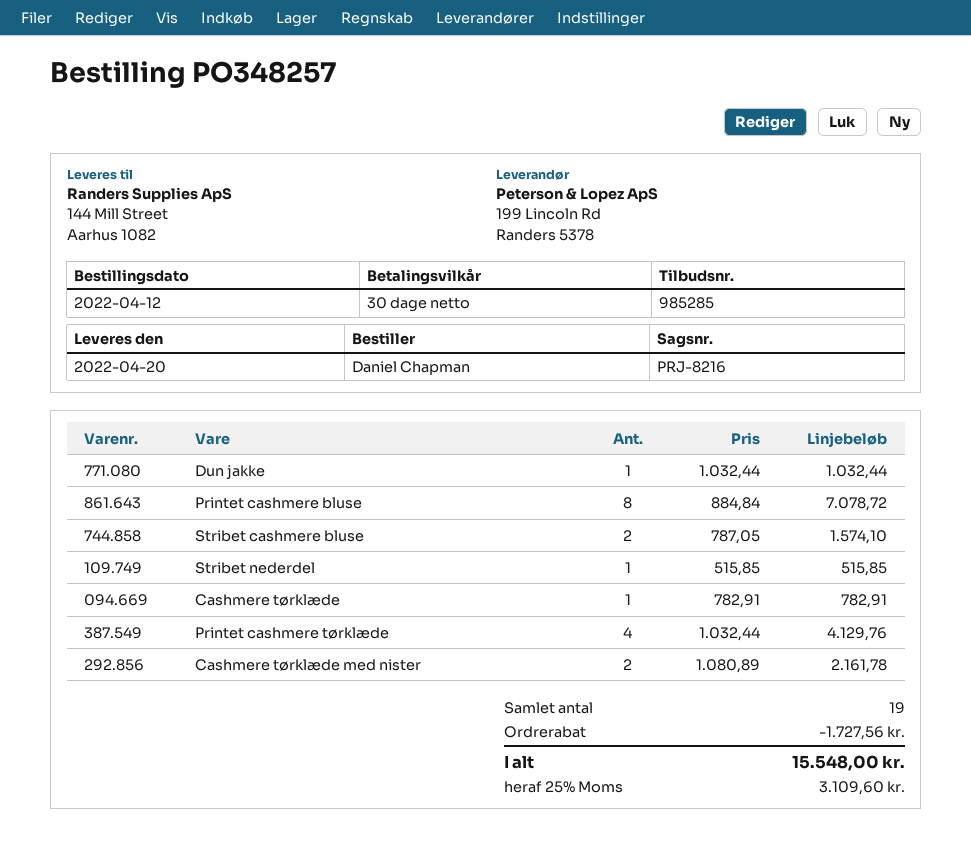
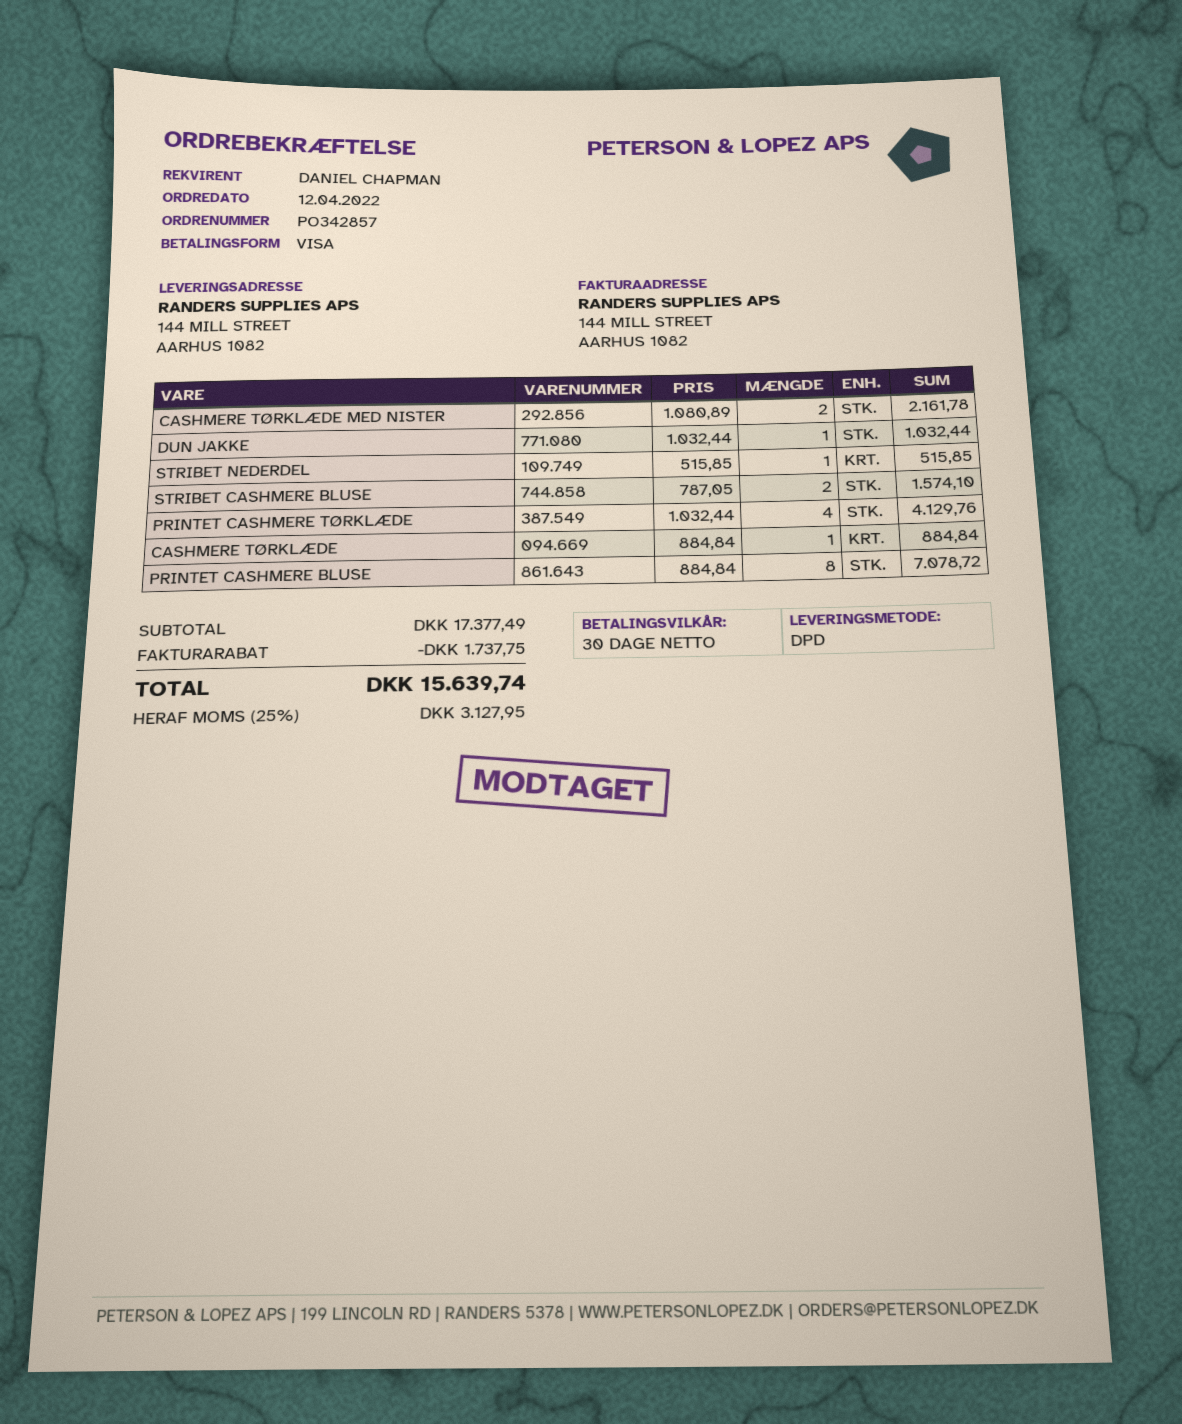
order number: PO348257 -> PO342857
Cashmere tørklæde: 1 x 782.91 = 782.91 -> 1 x 884.84 = 884.84
discount: 1727.56 -> 1737.75
tax: 25% = 3109.60 -> 25% = 3127.95
total: 15548.00 -> 15639.74

